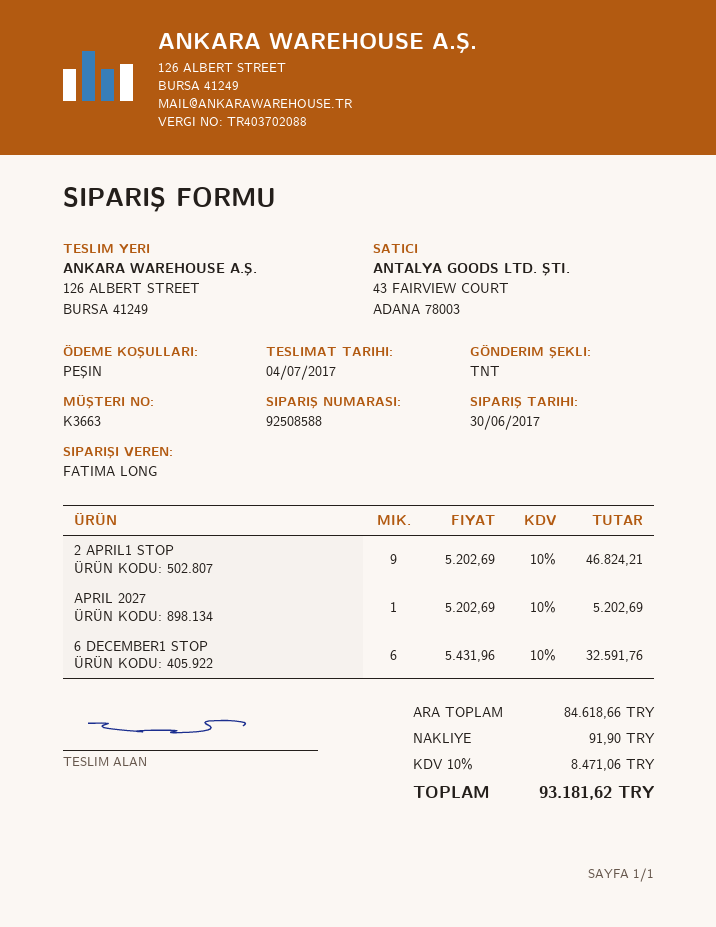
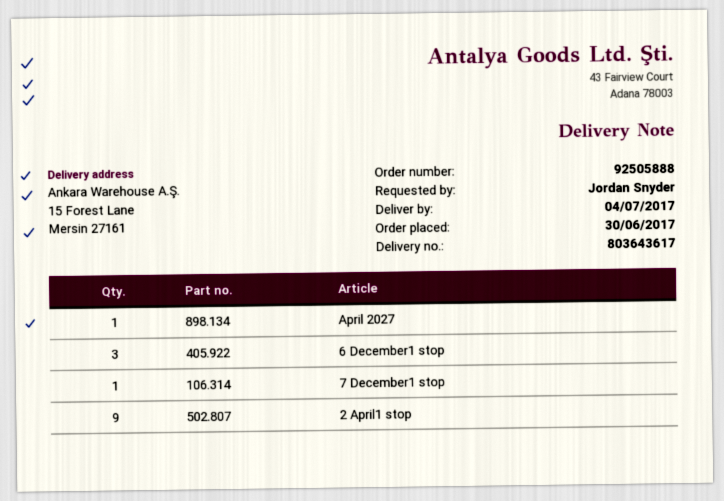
order number: 92508588 -> 92505888
ordered by: FATIMA LONG -> Jordan Snyder
ship to: 126 ALBERT STREET, BURSA 41249 -> 15 Forest Lane, Mersin 27161
6 DECEMBER1 STOP: 6 -> 3
7 December1 stop: none -> 1

